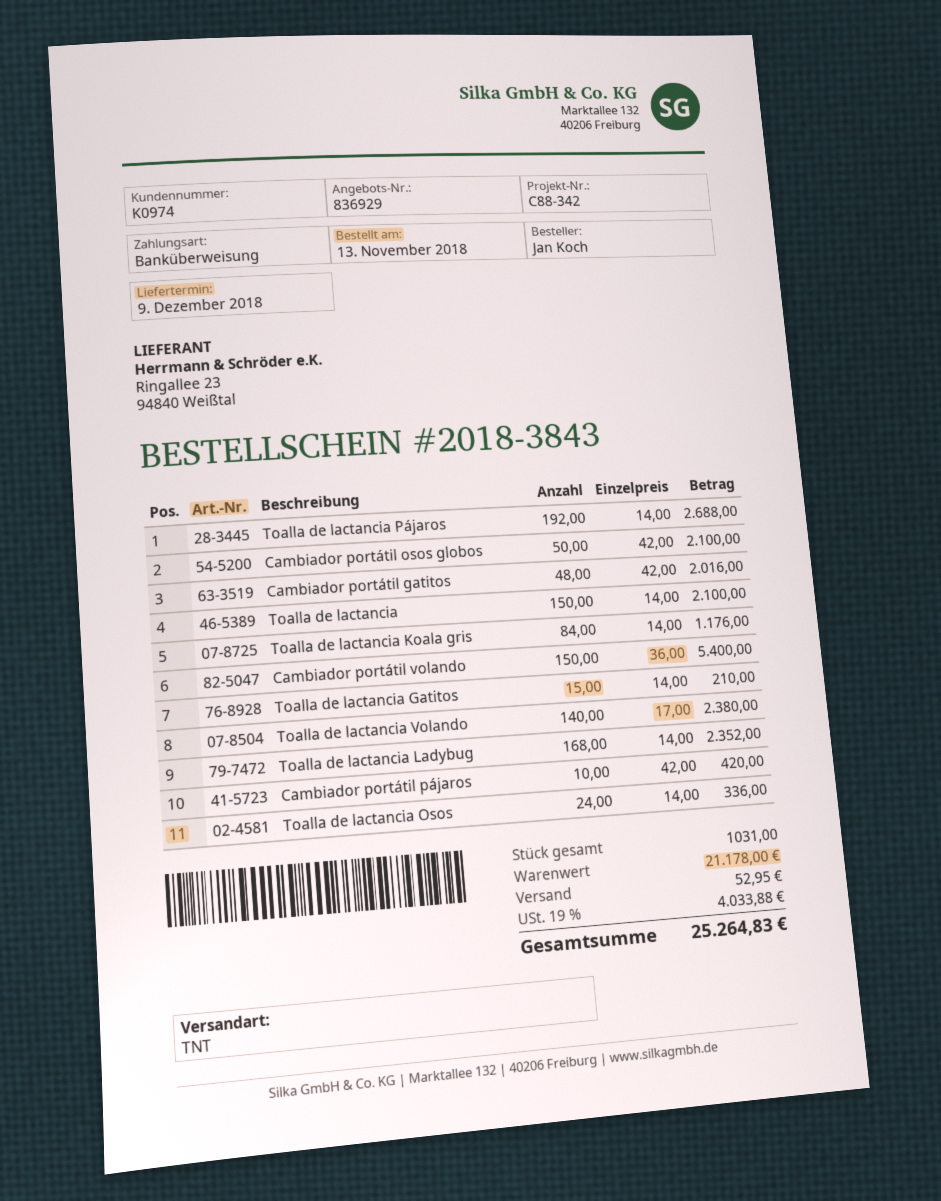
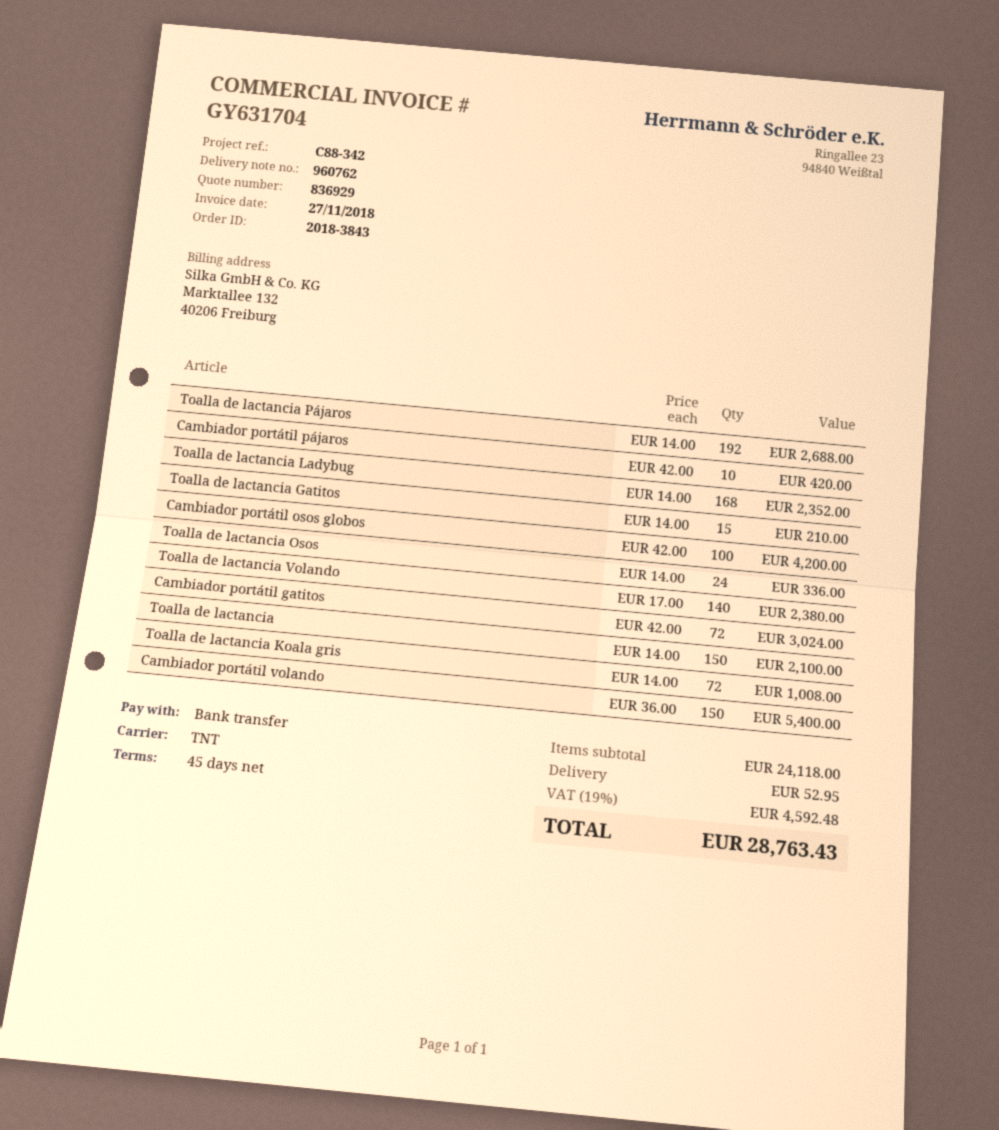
Cambiador portátil osos globos: 50 x 42.00 = 2100.00 -> 100 x 42.00 = 4200.00
Cambiador portátil gatitos: 48 x 42.00 = 2016.00 -> 72 x 42.00 = 3024.00
Toalla de lactancia Koala gris: 84 x 14.00 = 1176.00 -> 72 x 14.00 = 1008.00
subtotal: 21178.00 -> 24118.00
tax: 19% = 4033.88 -> 19% = 4592.48
total: 25264.83 -> 28763.43

